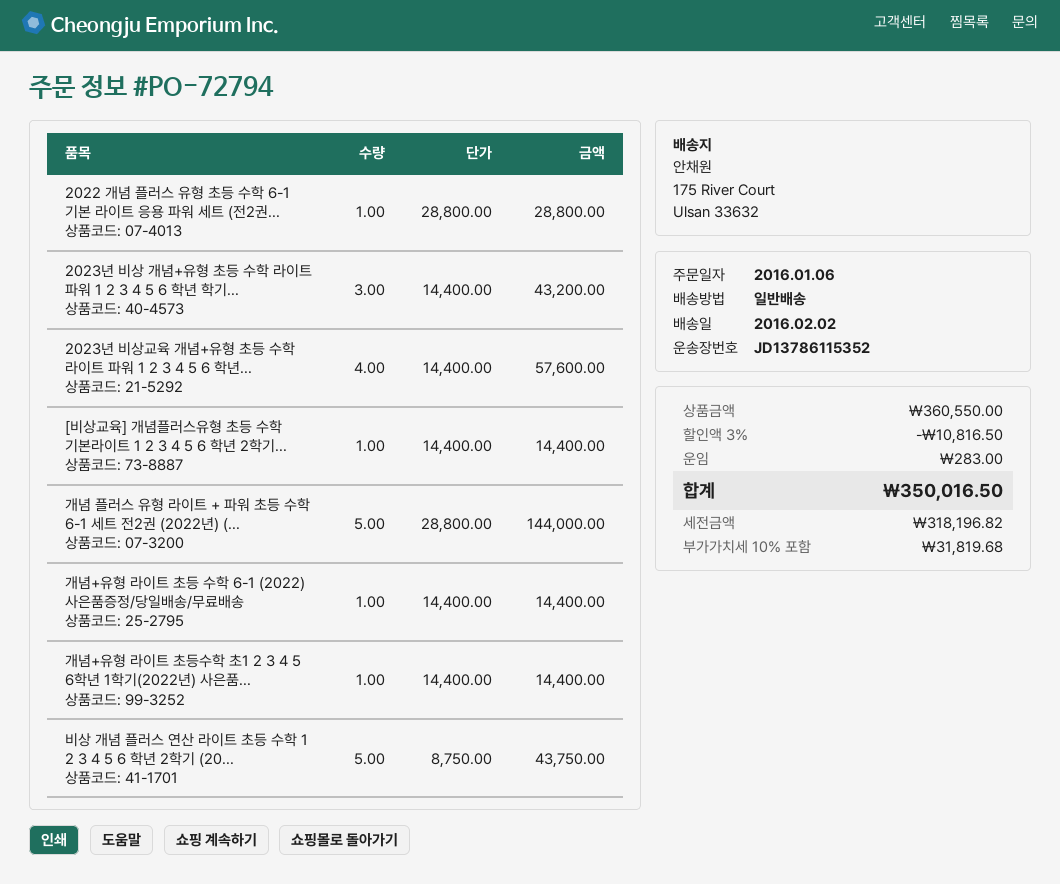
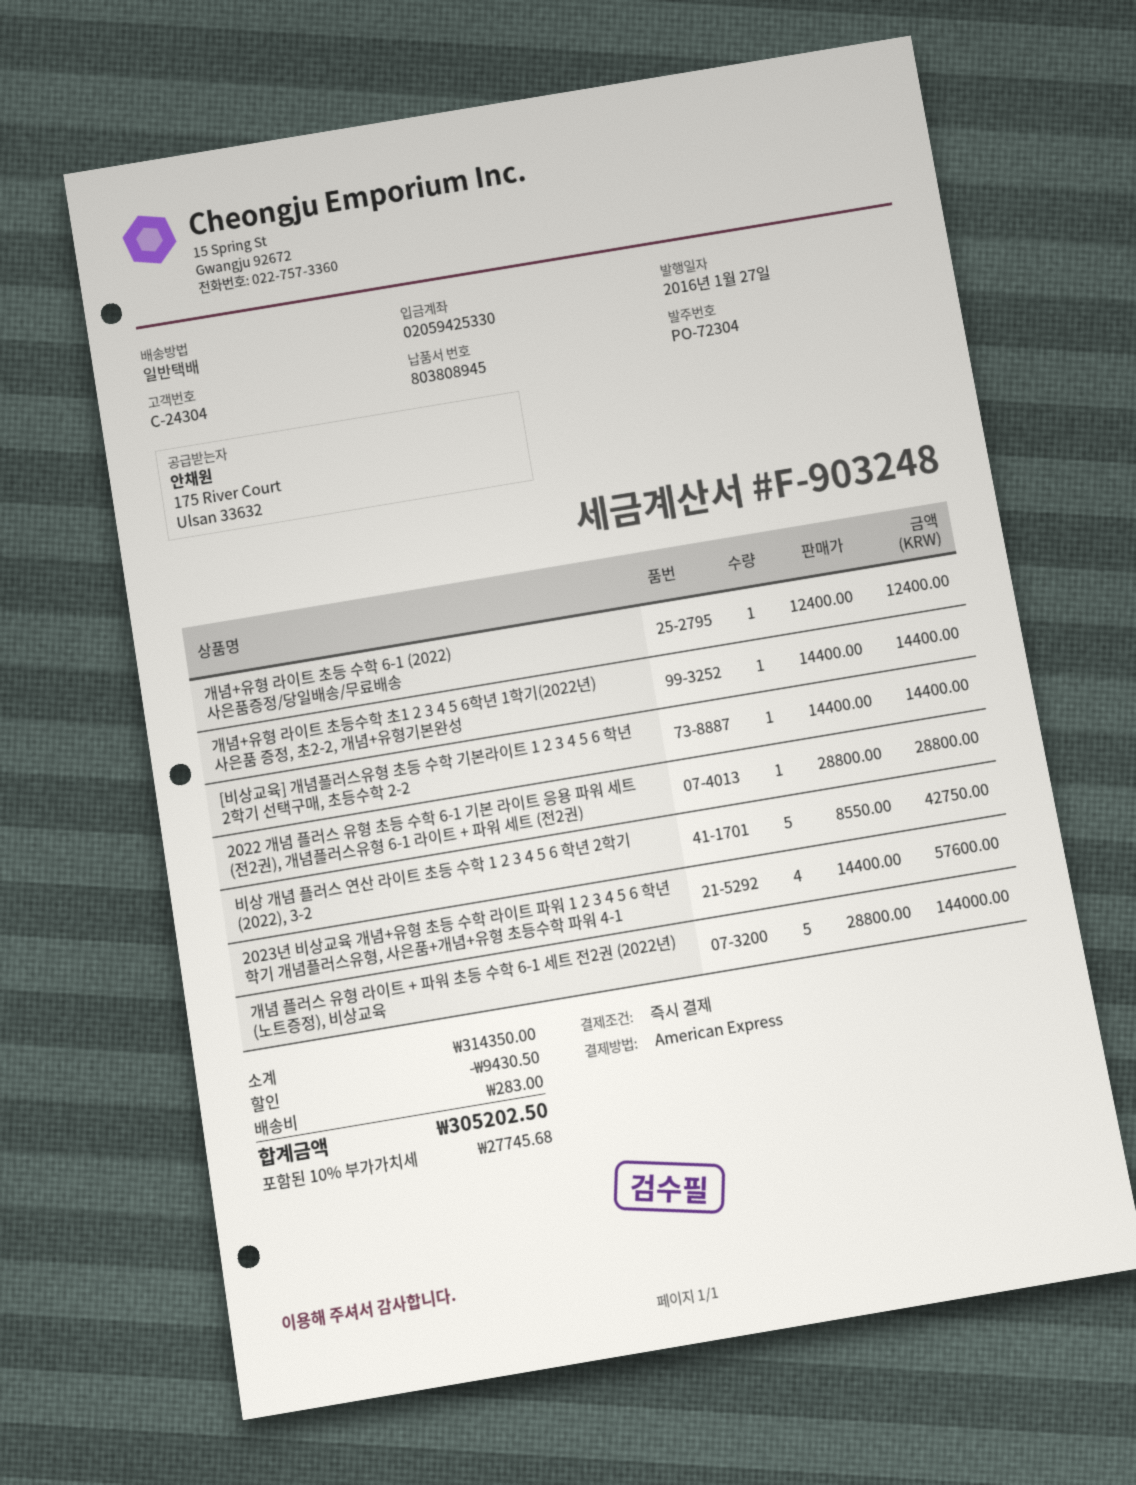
order number: PO-72794 -> PO-72304
2023년 비상 개념+유형 초등 수학 라이트 파워 1 2 3 4 5 6 학년 학기...: 3 x 14400.00 = 43200.00 -> none
개념+유형 라이트 초등 수학 6-1 (2022) 사은품증정/당일배송/무료배송: 1 x 14400.00 = 14400.00 -> 1 x 12400.00 = 12400.00
비상 개념 플러스 연산 라이트 초등 수학 1 2 3 4 5 6 학년 2학기 (20...: 5 x 8750.00 = 43750.00 -> 5 x 8550.00 = 42750.00
subtotal: 360550.00 -> 314350.00
discount: 10816.50 -> 9430.50
tax: 10% = 31819.68 -> 10% = 27745.68
total: 350016.50 -> 305202.50

